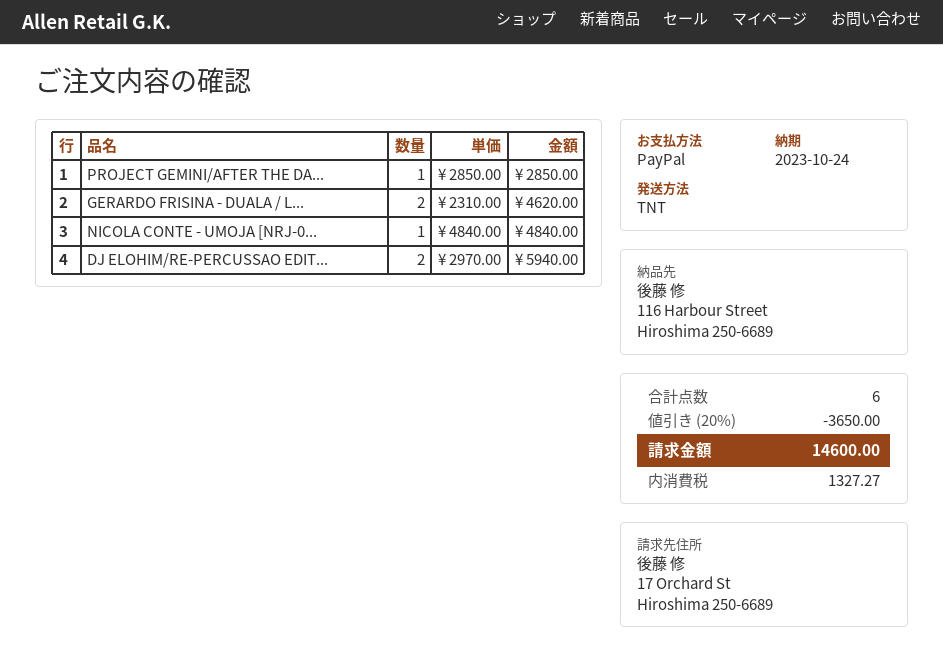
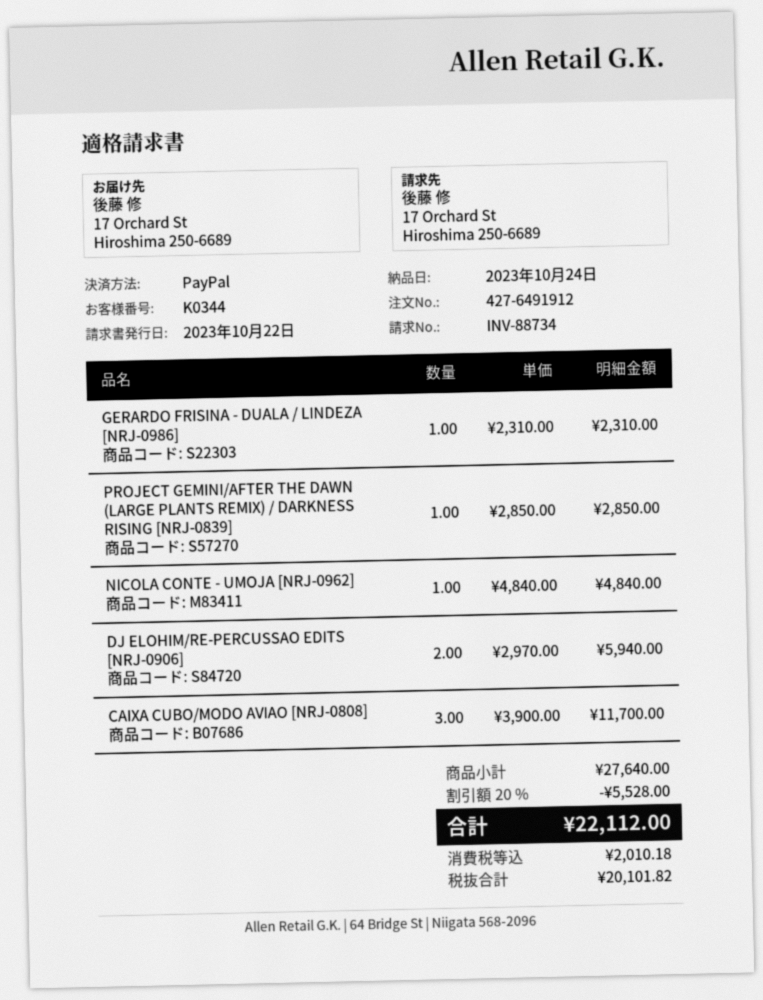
ship to: 116 Harbour Street, Hiroshima 250-6689 -> 17 Orchard St, Hiroshima 250-6689
GERARDO FRISINA - DUALA / L...: 2 x 2310.00 = 4620.00 -> 1 x 2310.00 = 2310.00
CAIXA CUBO/MODO AVIAO [NRJ-0808]: none -> 3 x 3900.00 = 11700.00
discount: 20% = 3650.00 -> 20% = 5528.00
tax: 1327.27 -> 2010.18
total: 14600.00 -> 22112.00

